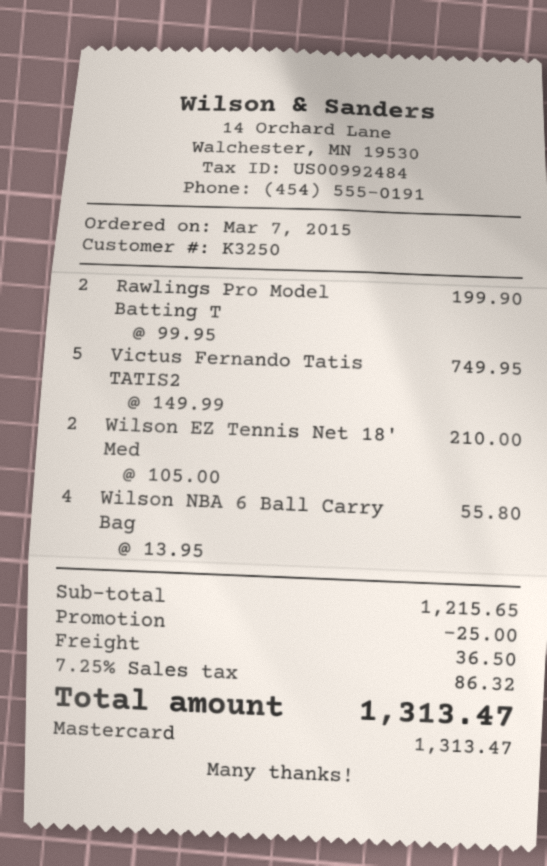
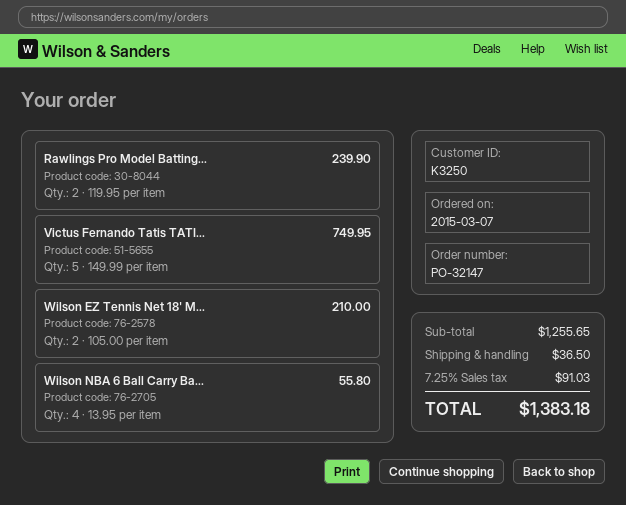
Rawlings Pro Model Batting T: 2 x 99.95 = 199.90 -> 2 x 119.95 = 239.90
subtotal: 1215.65 -> 1255.65
discount: 25.00 -> none
tax: 7.25% = 86.32 -> 7.25% = 91.03
total: 1313.47 -> 1383.18

